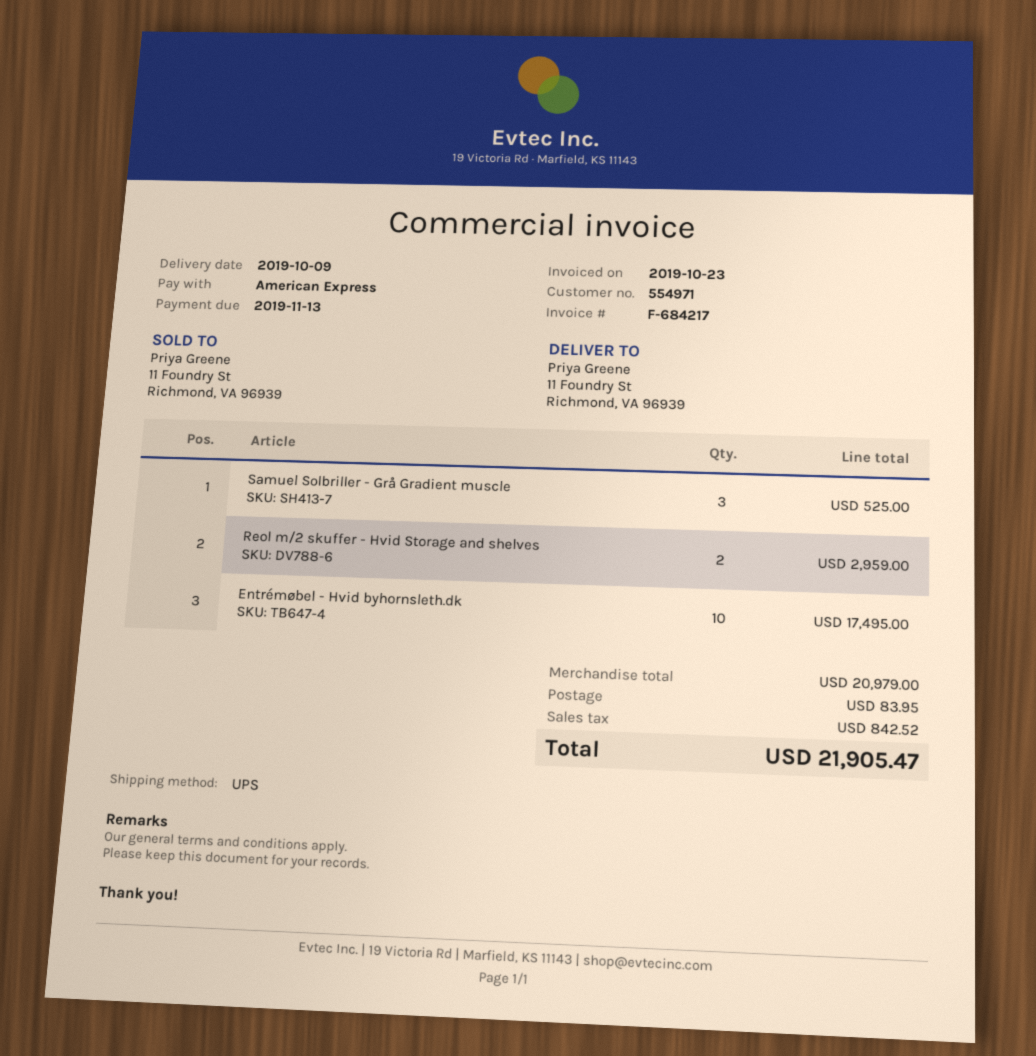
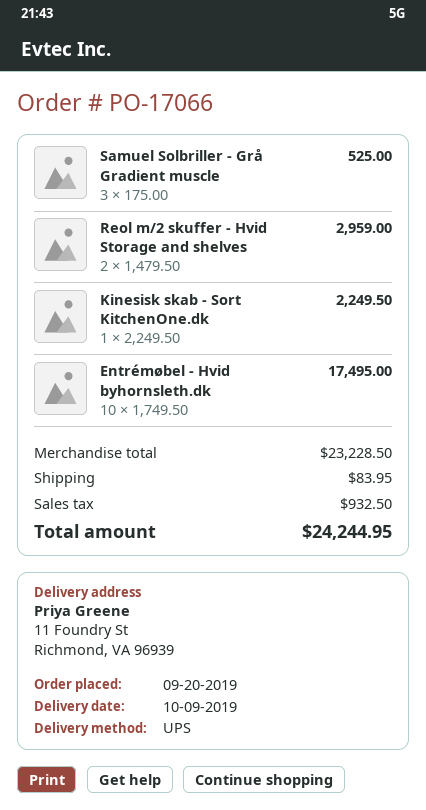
Kinesisk skab - Sort KitchenOne.dk: none -> 1 for 2249.50
subtotal: 20979.00 -> 23228.50
tax: 842.52 -> 932.50
total: 21905.47 -> 24244.95

